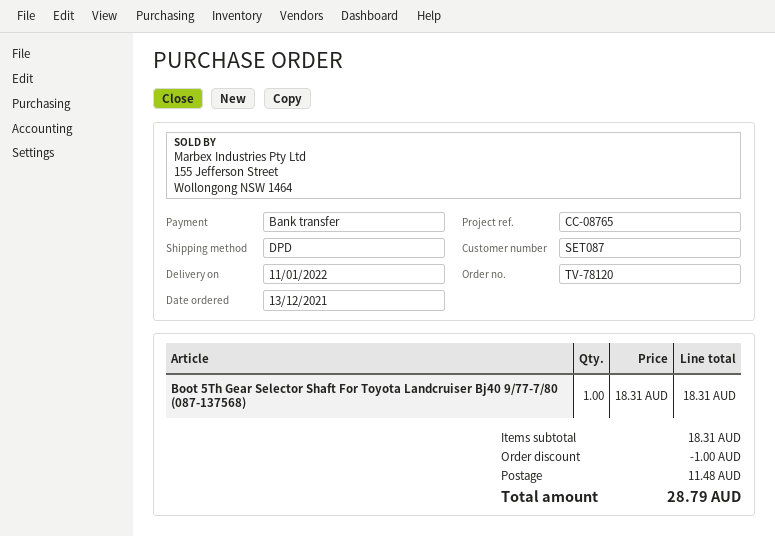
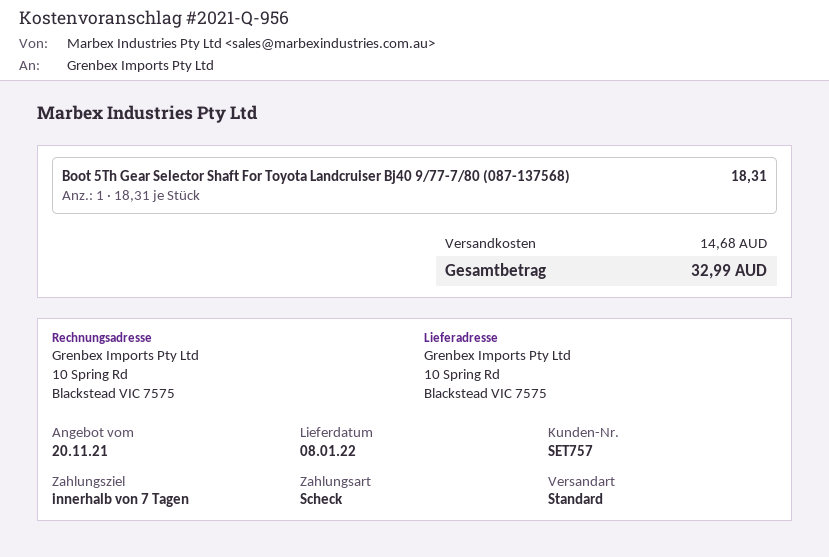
delivery date: 2022-01-11 -> 2022-01-08
customer number: SET087 -> SET757
payment method: bank transfer -> cheque
shipping method: DPD -> standard
discount: 1.00 -> none
shipping: 11.48 -> 14.68
total: 28.79 -> 32.99

